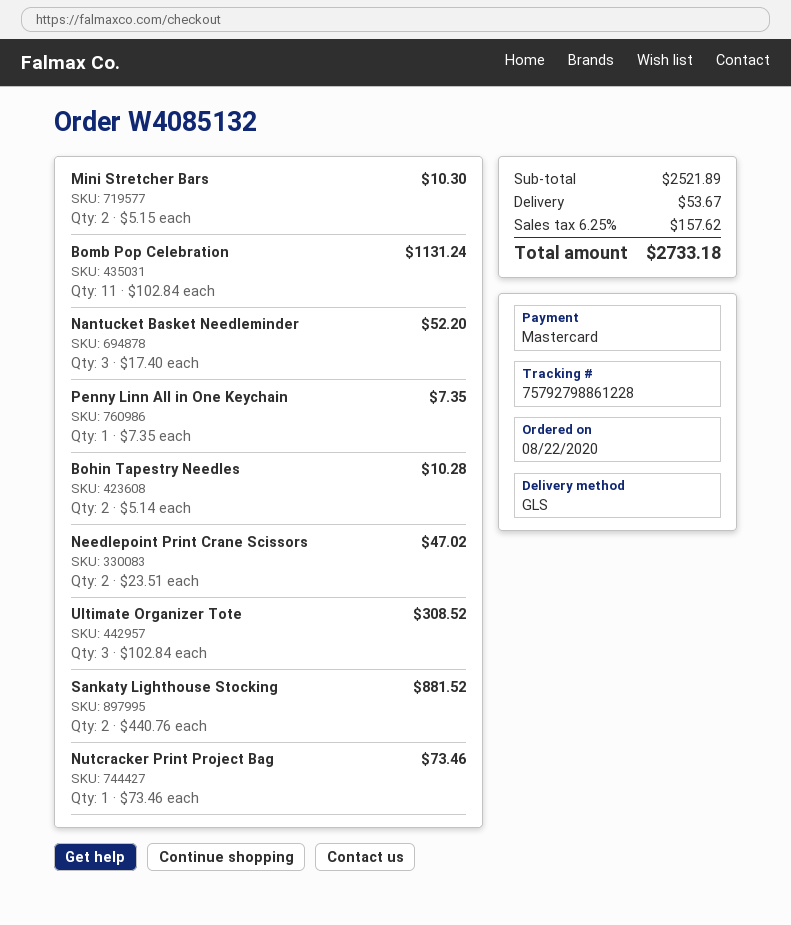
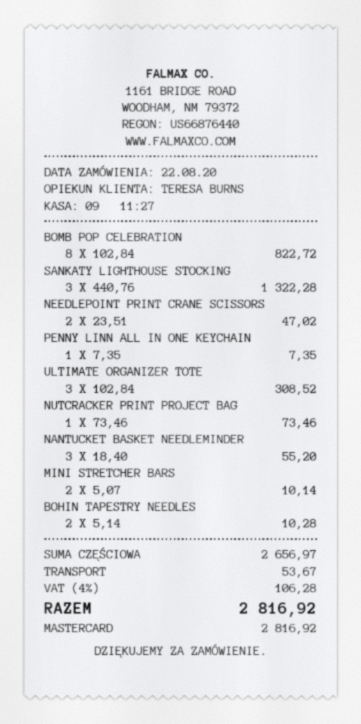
Mini Stretcher Bars: 2 x 5.15 = 10.30 -> 2 x 5.07 = 10.14
Bomb Pop Celebration: 11 x 102.84 = 1131.24 -> 8 x 102.84 = 822.72
Nantucket Basket Needleminder: 3 x 17.40 = 52.20 -> 3 x 18.40 = 55.20
Sankaty Lighthouse Stocking: 2 x 440.76 = 881.52 -> 3 x 440.76 = 1322.28
subtotal: 2521.89 -> 2656.97
tax: 6.25% = 157.62 -> 4% = 106.28
total: 2733.18 -> 2816.92

